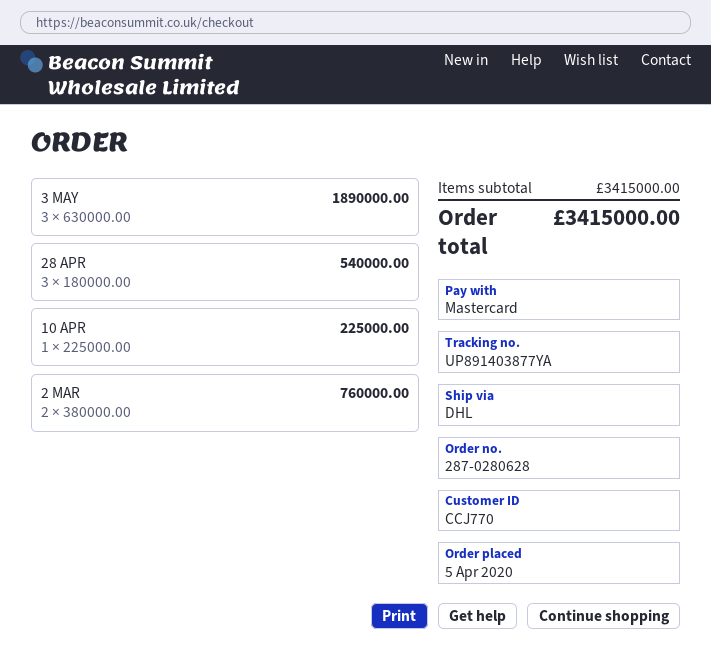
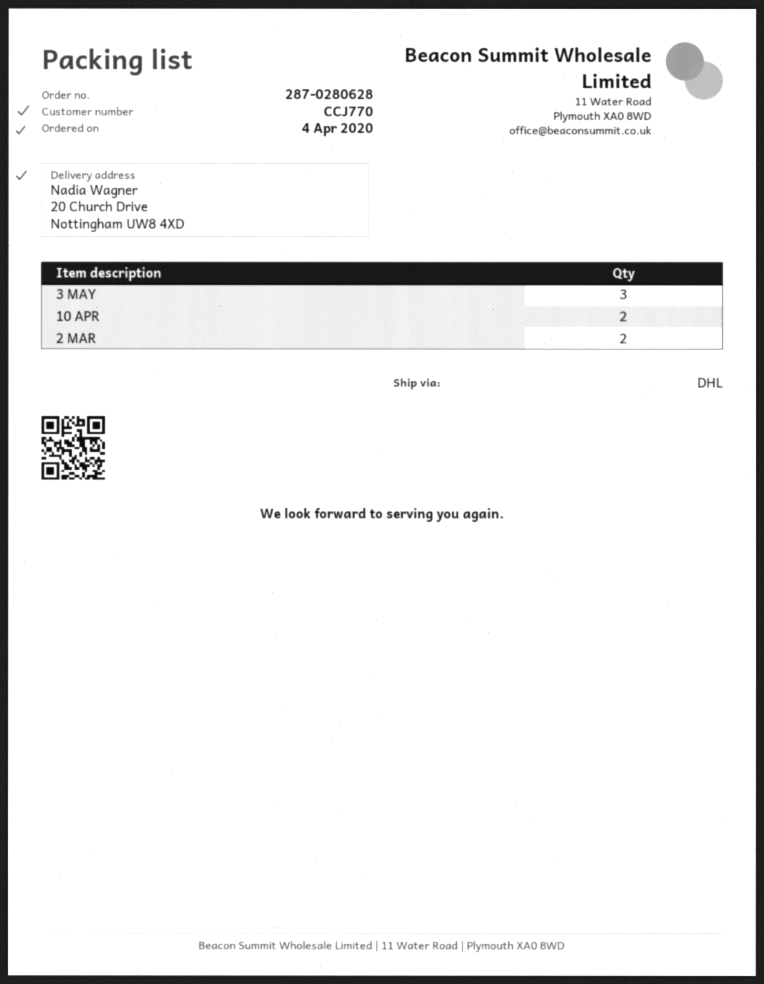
order date: 2020-04-05 -> 2020-04-04
28 APR: 3 -> none
10 APR: 1 -> 2

